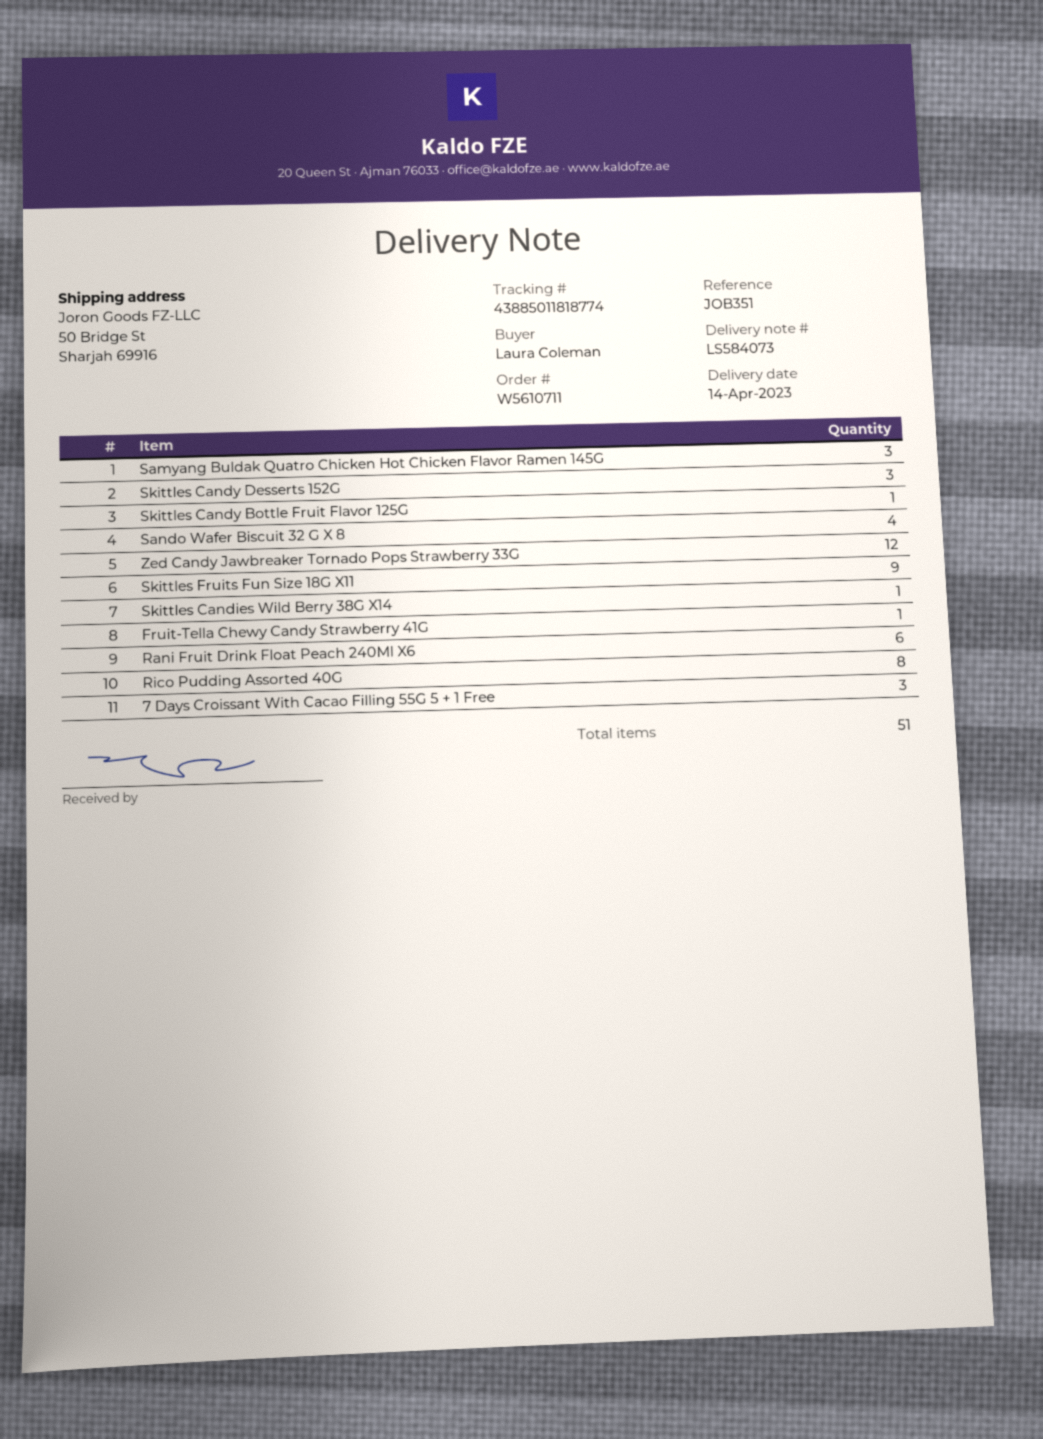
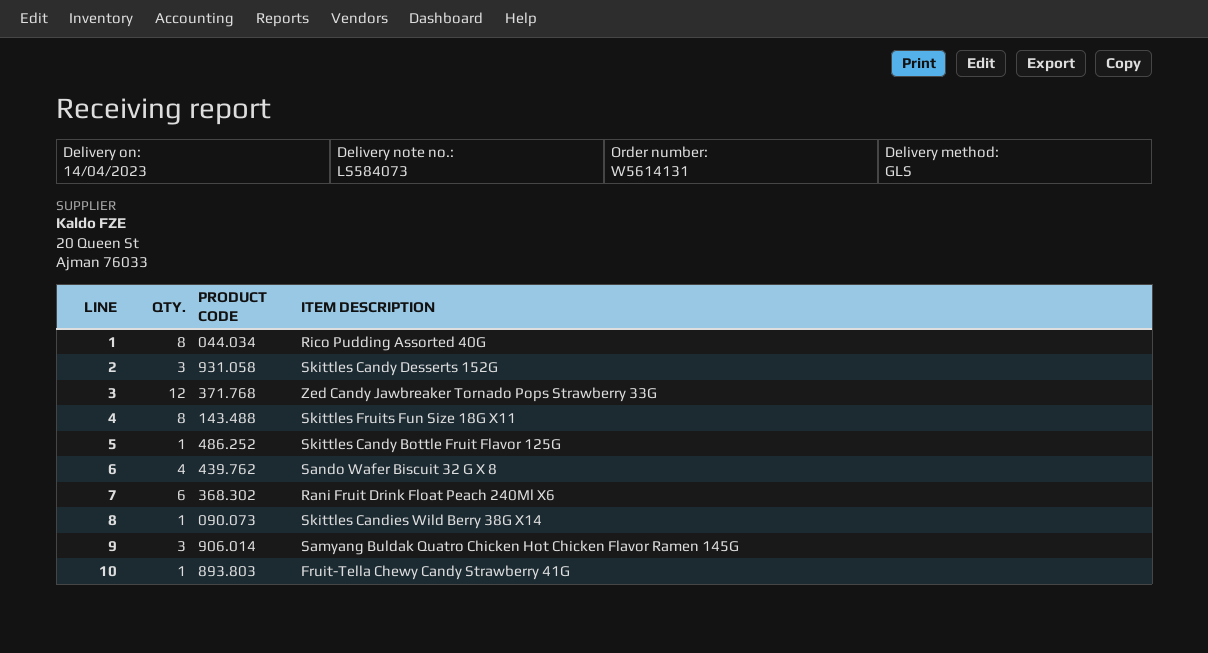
order number: W5610711 -> W5614131
Skittles Fruits Fun Size 18G X11: 9 -> 8
7 Days Croissant With Cacao Filling 55G 5 + 1 Free: 3 -> none

